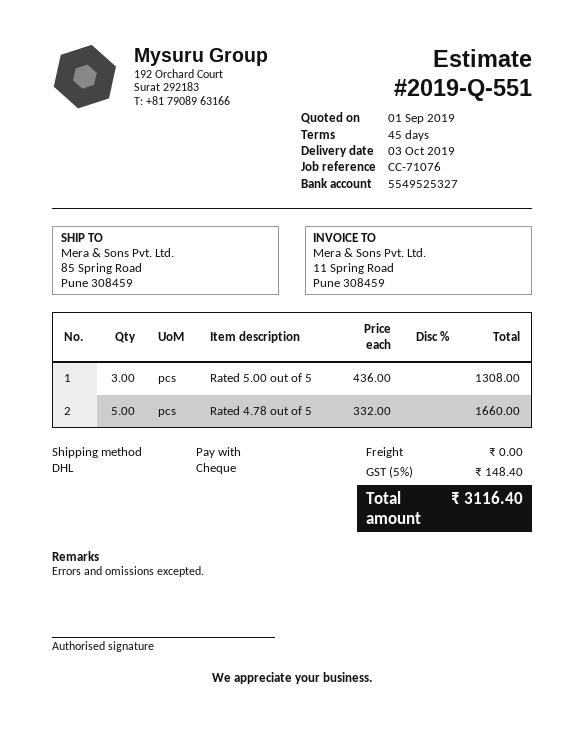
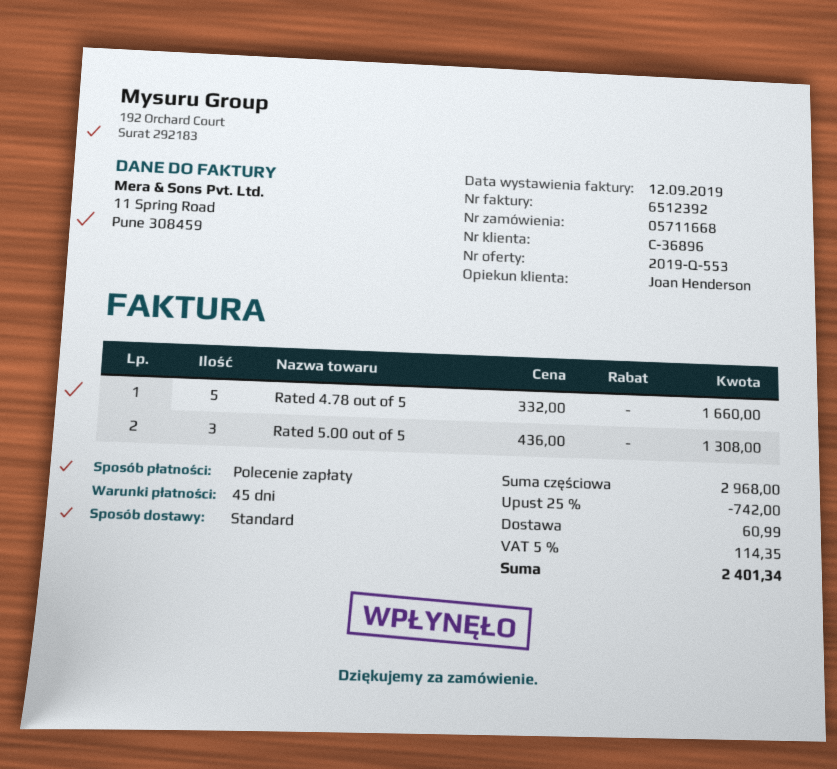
quote number: 2019-Q-551 -> 2019-Q-553
payment method: cheque -> direct debit
shipping method: DHL -> standard
discount: none -> 25% = 742.00
shipping: 0.00 -> 60.99
tax: 5% = 148.40 -> 5% = 114.35
total: 3116.40 -> 2401.34

